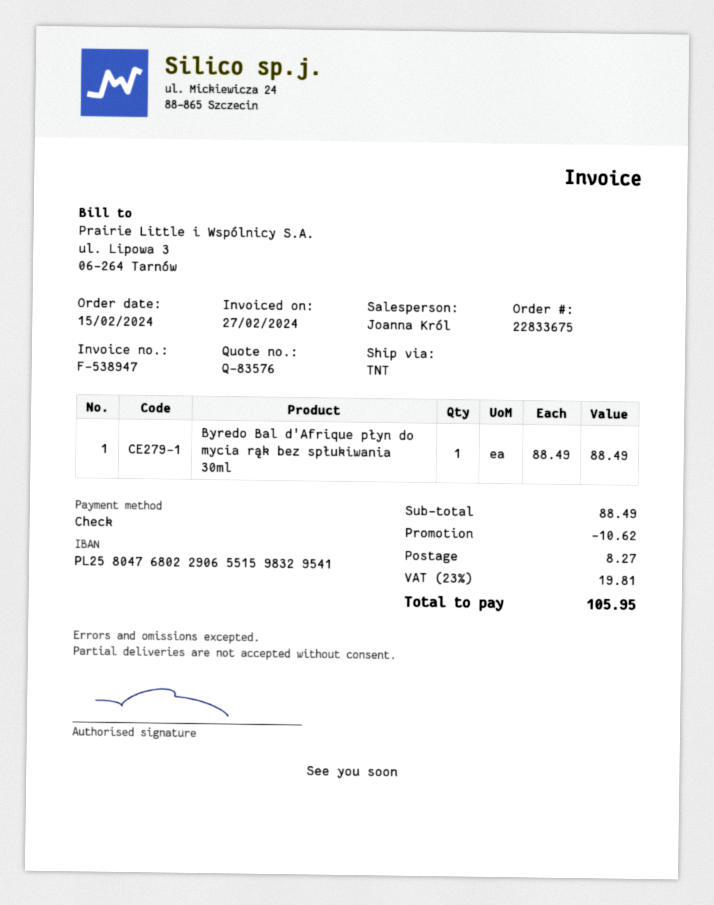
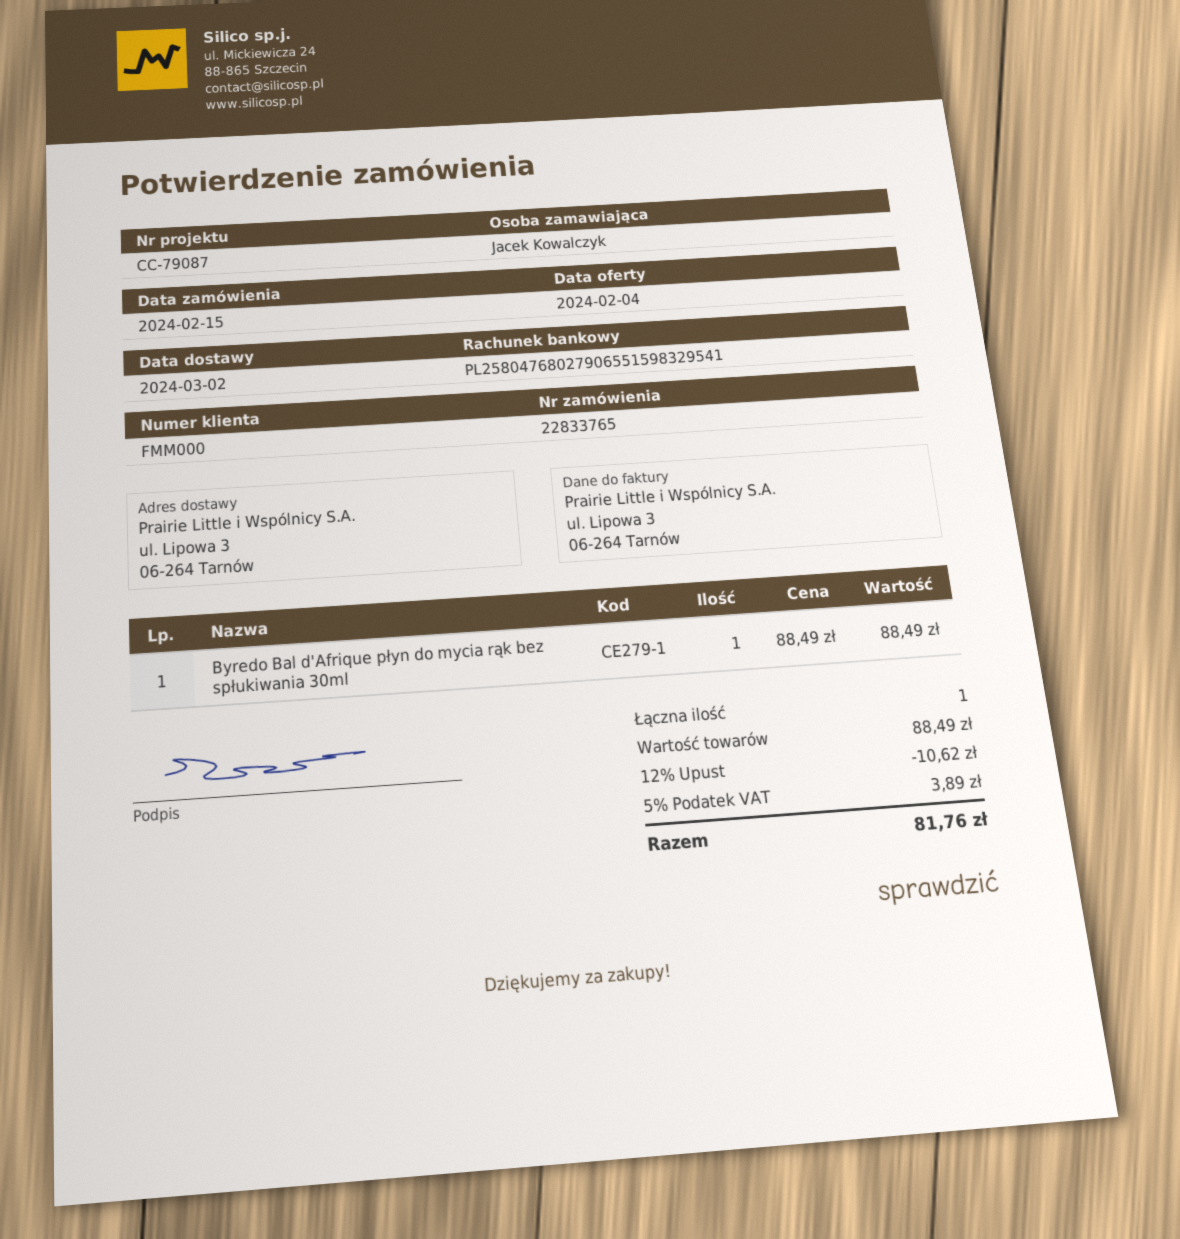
order number: 22833675 -> 22833765
bank account: PL25804768022906551598329541 -> PL25804768027906551598329541
shipping: 8.27 -> none
tax: 23% = 19.81 -> 5% = 3.89
total: 105.95 -> 81.76

